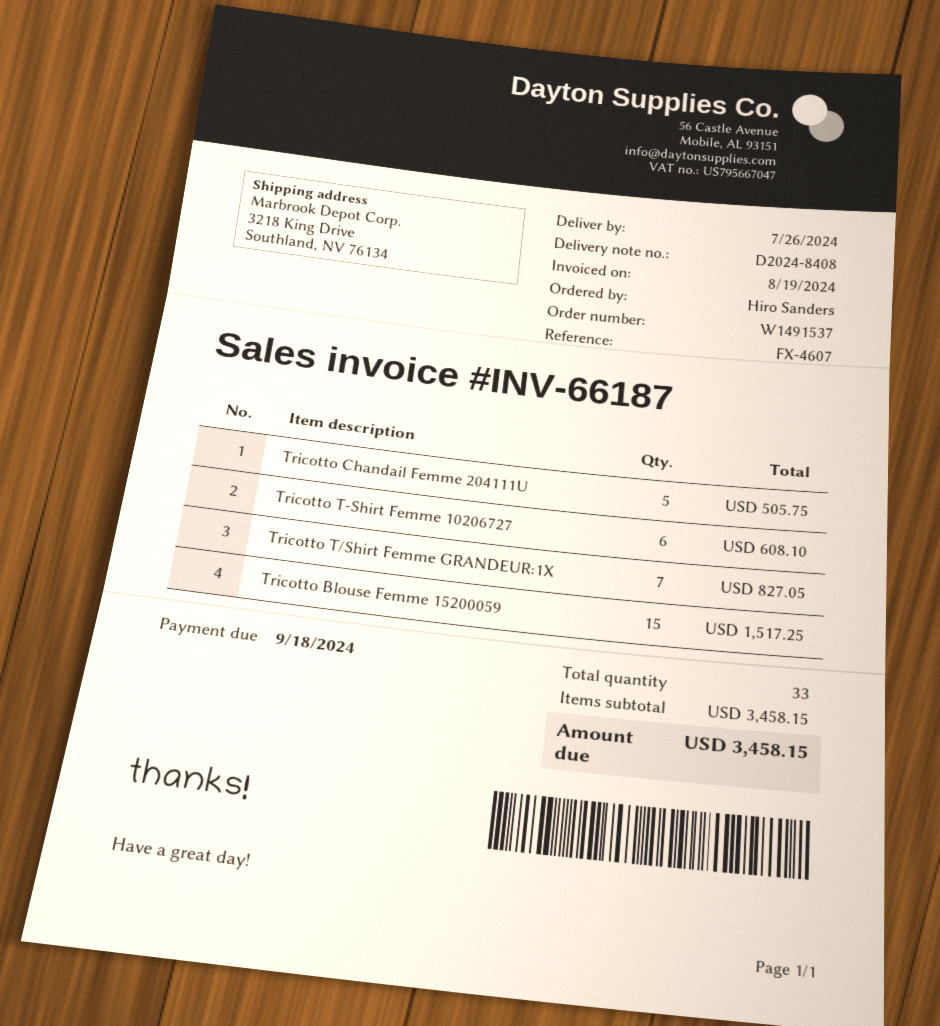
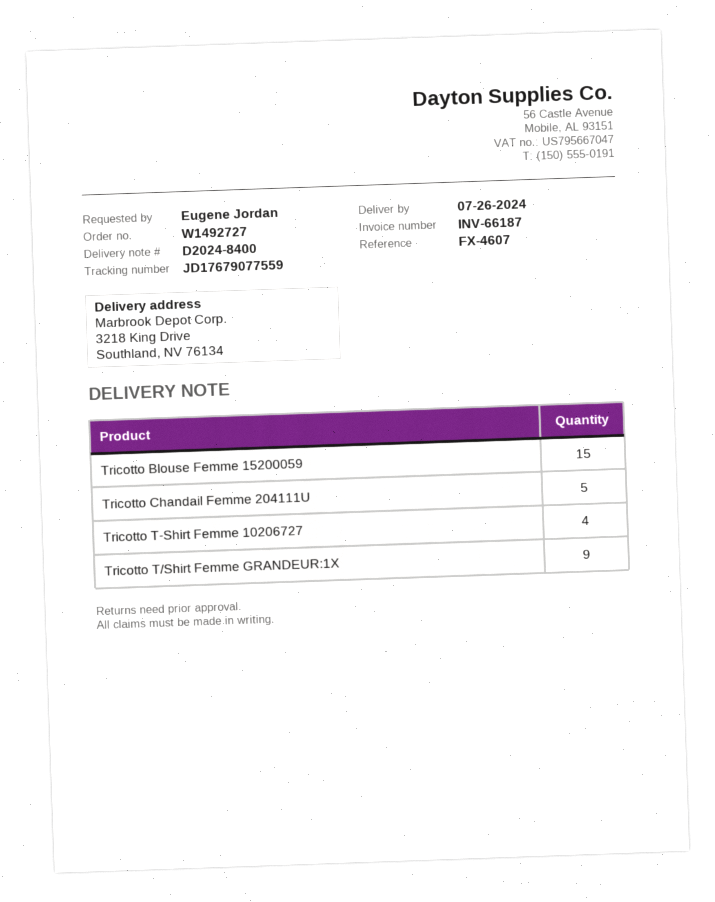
order number: W1491537 -> W1492727
delivery note number: D2024-8408 -> D2024-8400
ordered by: Hiro Sanders -> Eugene Jordan
Tricotto T-Shirt Femme 10206727: 6 -> 4
Tricotto T/Shirt Femme GRANDEUR:1X: 7 -> 9

